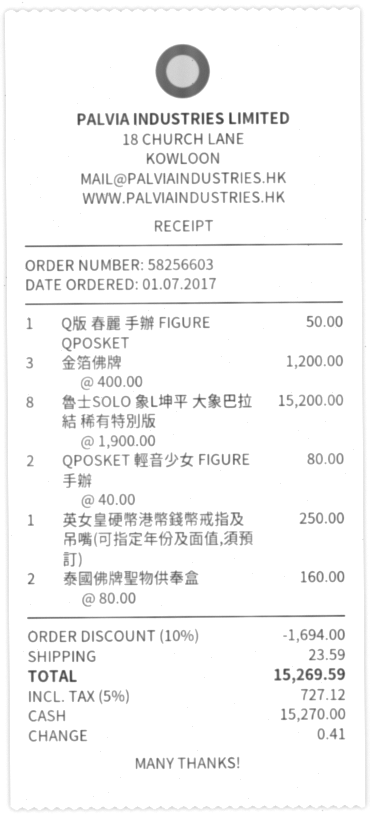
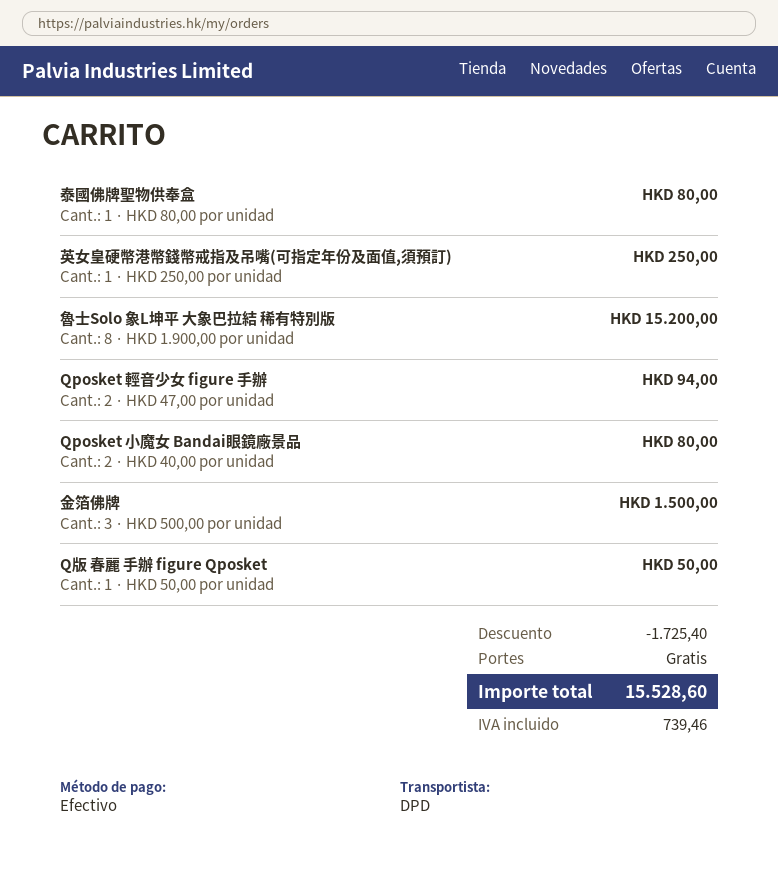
金箔佛牌: 3 x 400.00 = 1200.00 -> 3 x 500.00 = 1500.00
QPOSKET 輕音少女 FIGURE 手辦: 2 x 40.00 = 80.00 -> 2 x 47.00 = 94.00
泰國佛牌聖物供奉盒: 2 x 80.00 = 160.00 -> 1 x 80.00 = 80.00
Qposket 小魔女 Bandai眼鏡廠景品: none -> 2 x 40.00 = 80.00
discount: 1694.00 -> 1725.40
shipping: 23.59 -> 0.00
tax: 727.12 -> 739.46
total: 15269.59 -> 15528.60

